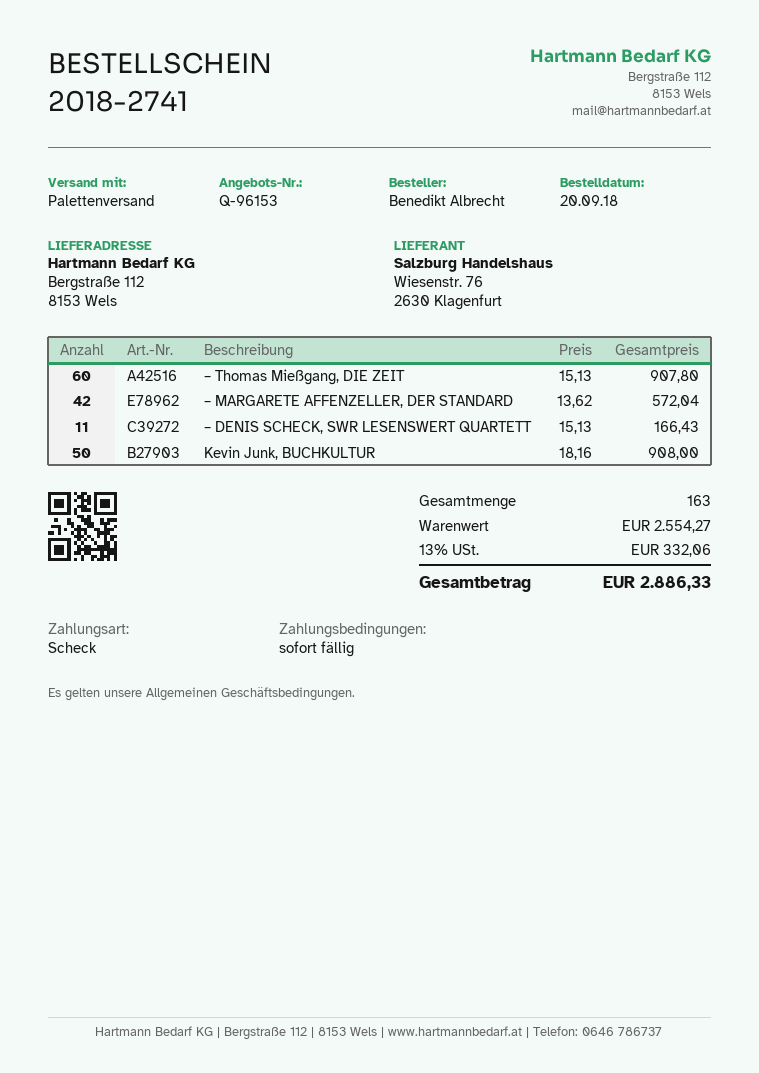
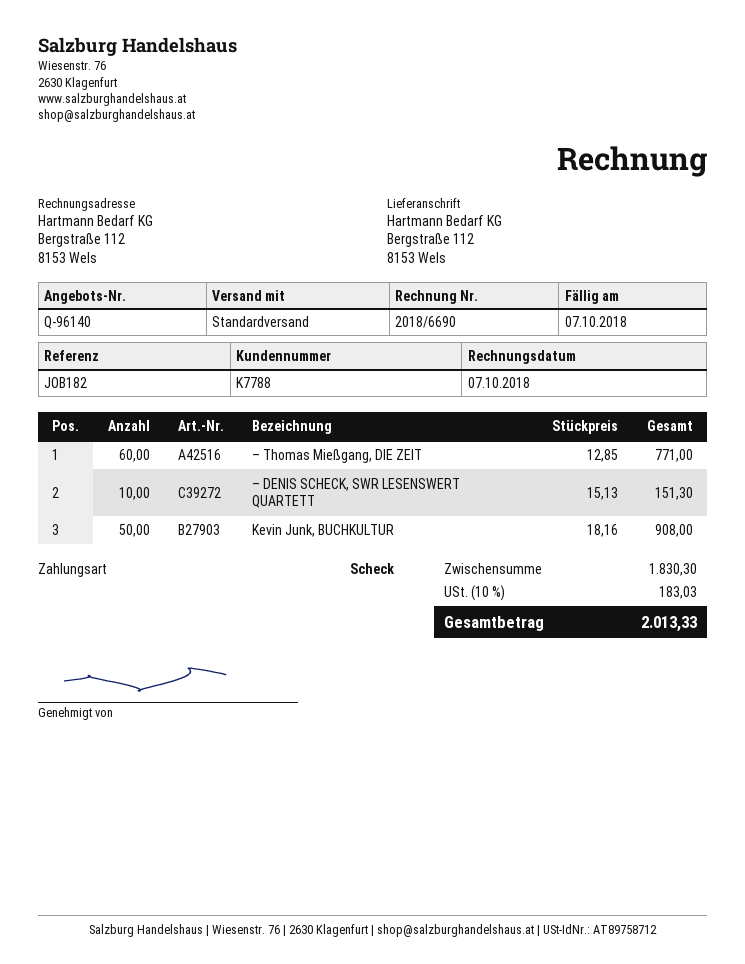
quote number: Q-96153 -> Q-96140
shipping method: pallet freight -> standard
– Thomas Mießgang, DIE ZEIT: 60 x 15.13 = 907.80 -> 60 x 12.85 = 771.00
– MARGARETE AFFENZELLER, DER STANDARD: 42 x 13.62 = 572.04 -> none
– DENIS SCHECK, SWR LESENSWERT QUARTETT: 11 x 15.13 = 166.43 -> 10 x 15.13 = 151.30
subtotal: 2554.27 -> 1830.30
tax: 13% = 332.06 -> 10% = 183.03
total: 2886.33 -> 2013.33

